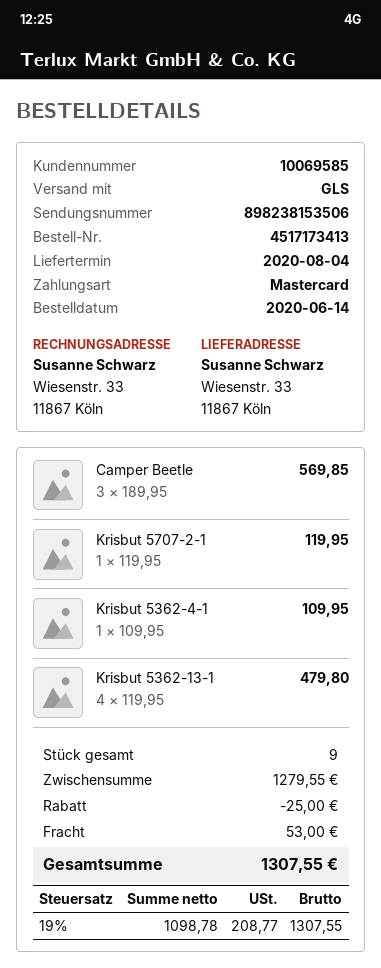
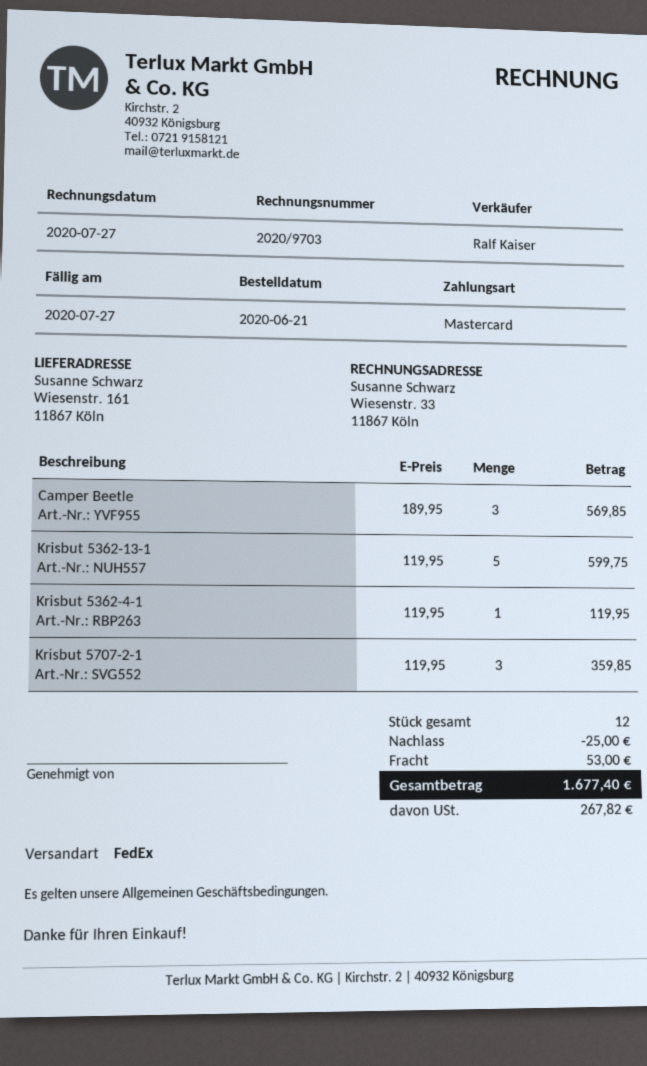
order date: 2020-06-14 -> 2020-06-21
shipping method: GLS -> FedEx
ship to: Wiesenstr. 33, 11867 Köln -> Wiesenstr. 161, 11867 Köln
Krisbut 5707-2-1: 1 x 119.95 = 119.95 -> 3 x 119.95 = 359.85
Krisbut 5362-4-1: 1 x 109.95 = 109.95 -> 1 x 119.95 = 119.95
Krisbut 5362-13-1: 4 x 119.95 = 479.80 -> 5 x 119.95 = 599.75
total quantity: 9 -> 12
tax: 208.77 -> 267.82
total: 1307.55 -> 1677.40

